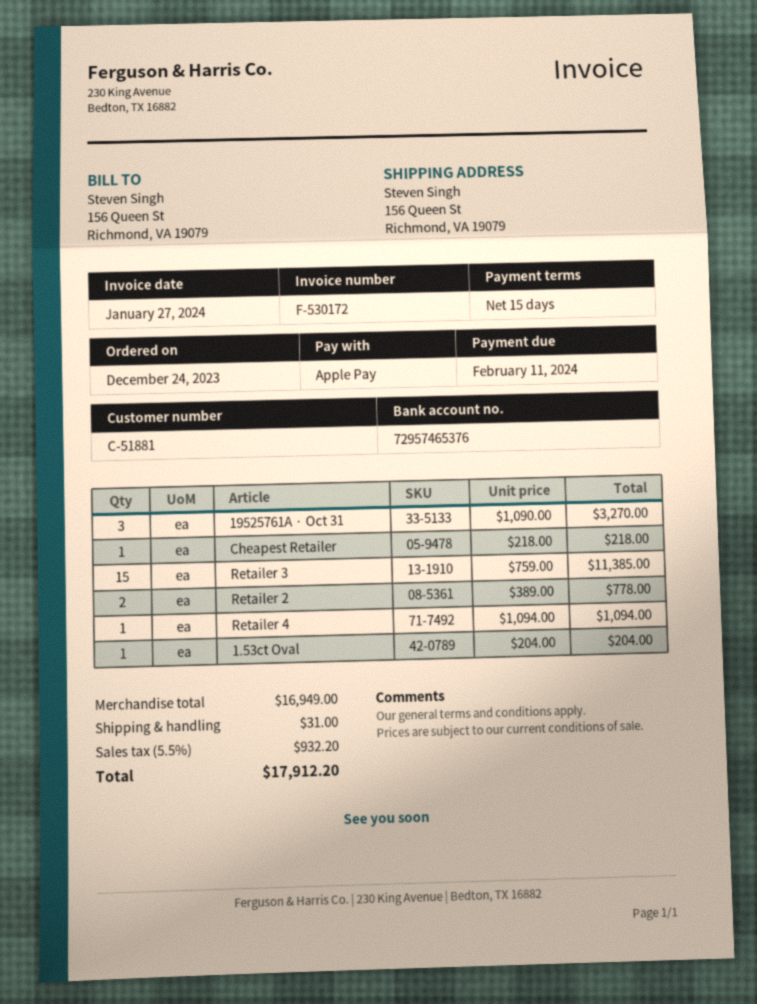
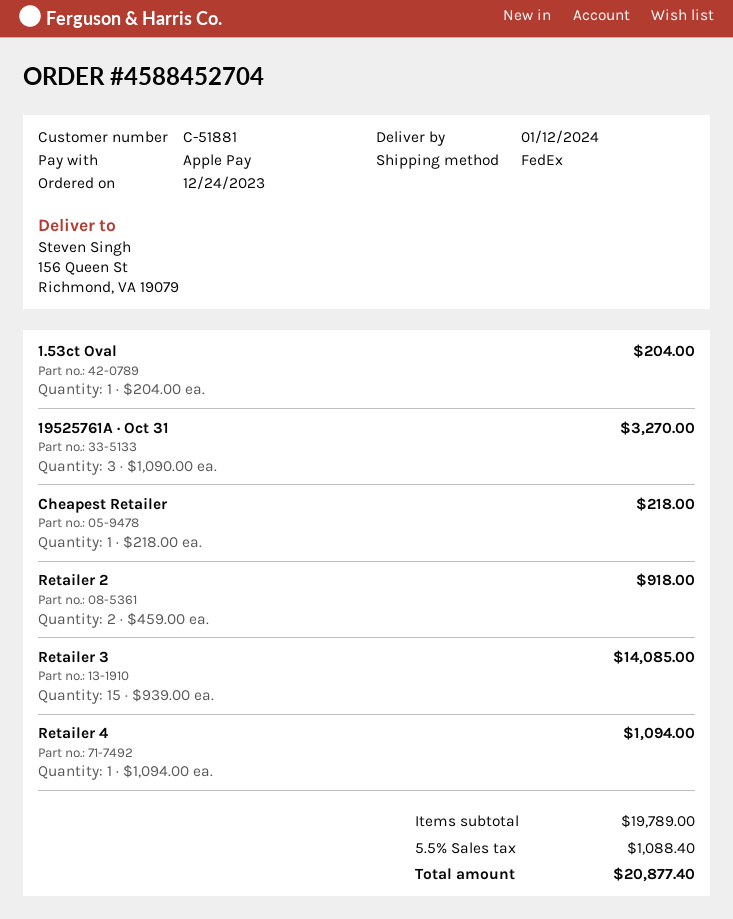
Retailer 3: 15 x 759.00 = 11385.00 -> 15 x 939.00 = 14085.00
Retailer 2: 2 x 389.00 = 778.00 -> 2 x 459.00 = 918.00
subtotal: 16949.00 -> 19789.00
shipping: 31.00 -> none
tax: 5.5% = 932.20 -> 5.5% = 1088.40
total: 17912.20 -> 20877.40

